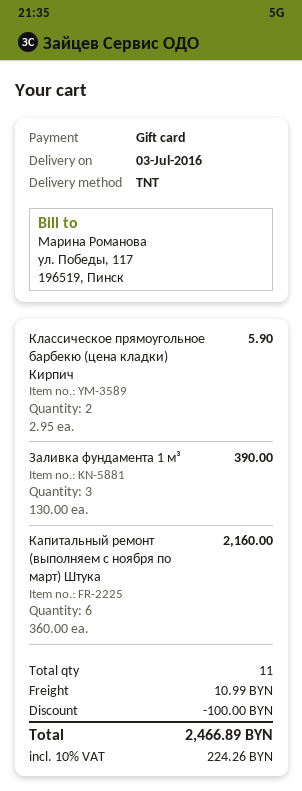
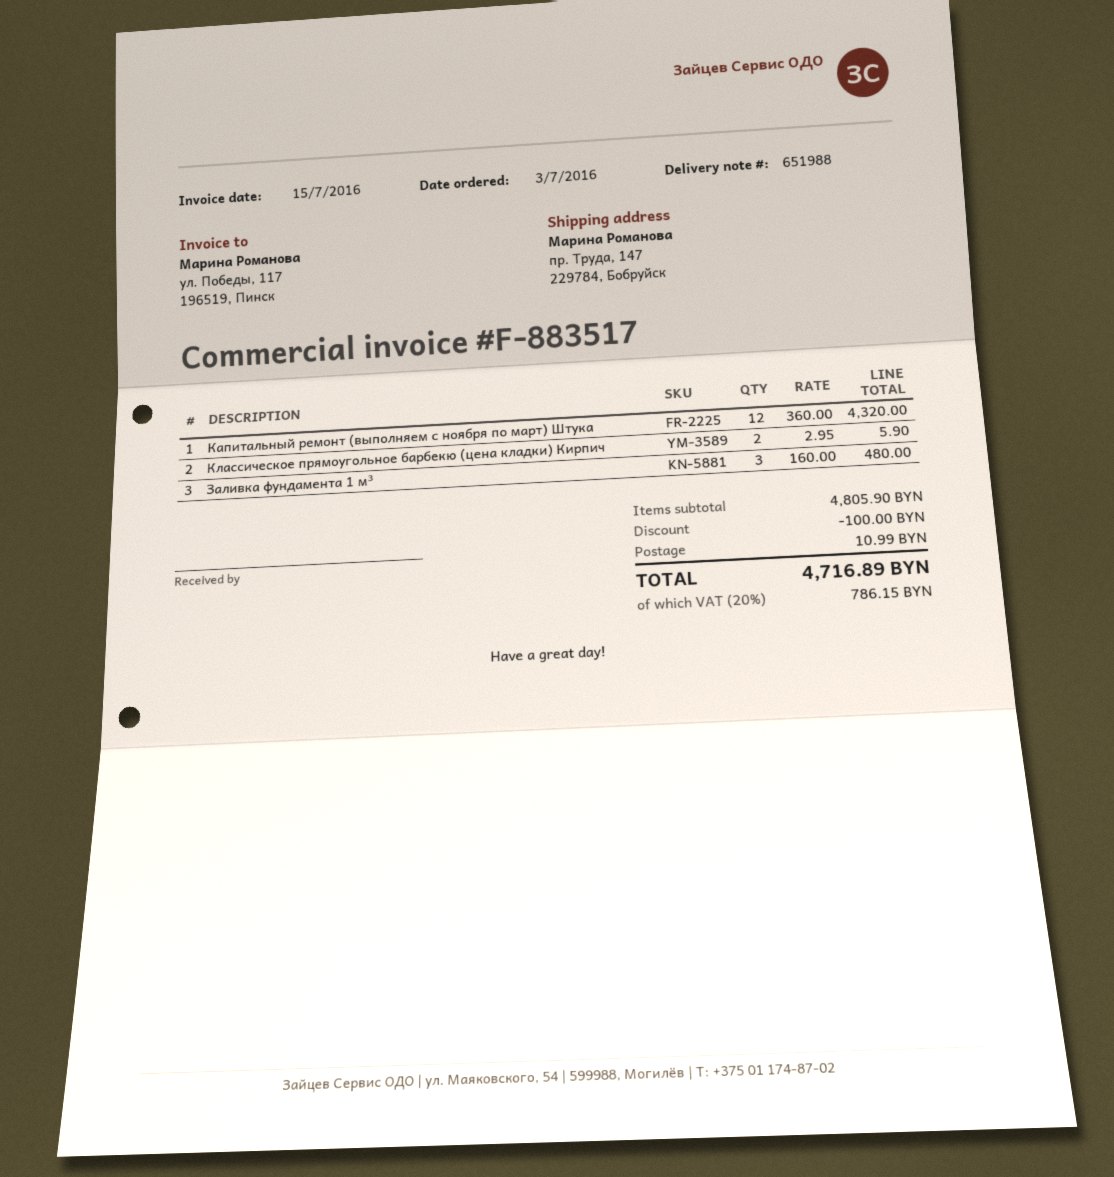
Заливка фундамента 1 м³: 3 x 130.00 = 390.00 -> 3 x 160.00 = 480.00
Капитальный ремонт (выполняем с ноября по март) Штука: 6 x 360.00 = 2160.00 -> 12 x 360.00 = 4320.00
tax: 10% = 224.26 -> 20% = 786.15
total: 2466.89 -> 4716.89

